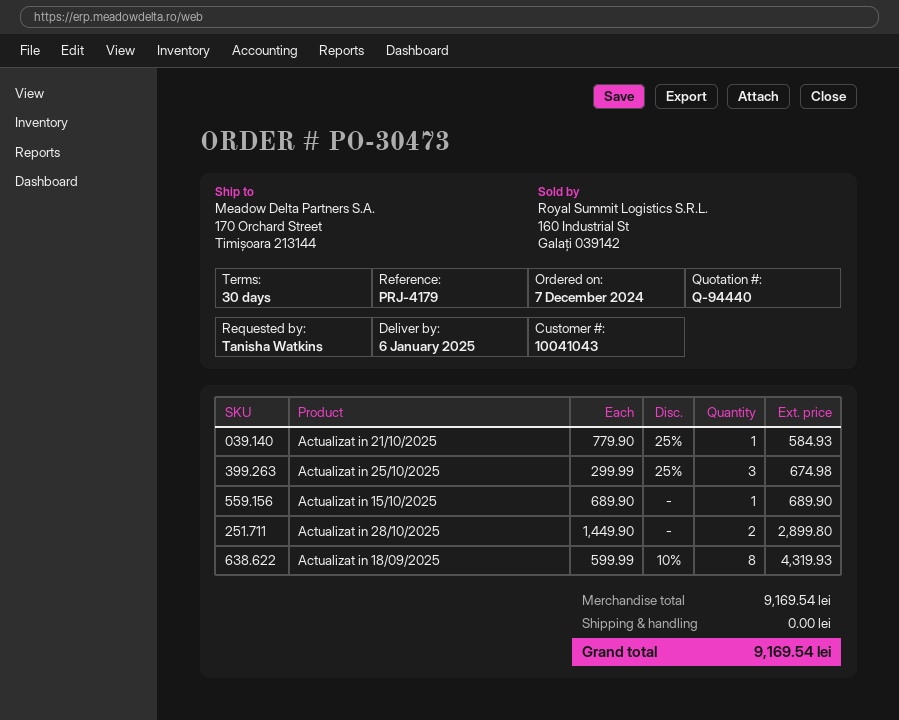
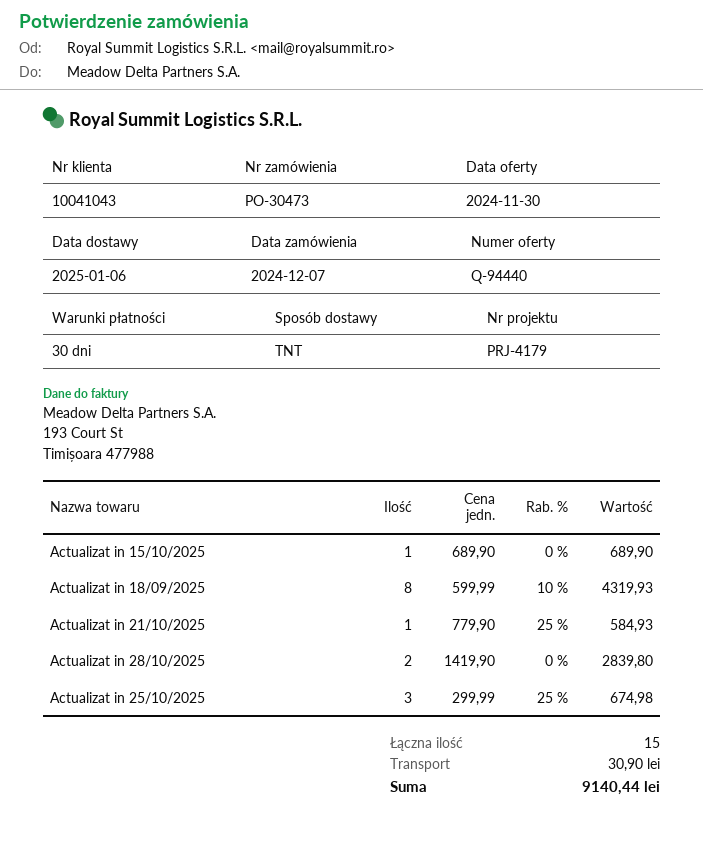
Actualizat in 28/10/2025: 2 x 1449.90 = 2899.80 -> 2 x 1419.90 = 2839.80
shipping: 0.00 -> 30.90
total: 9169.54 -> 9140.44

